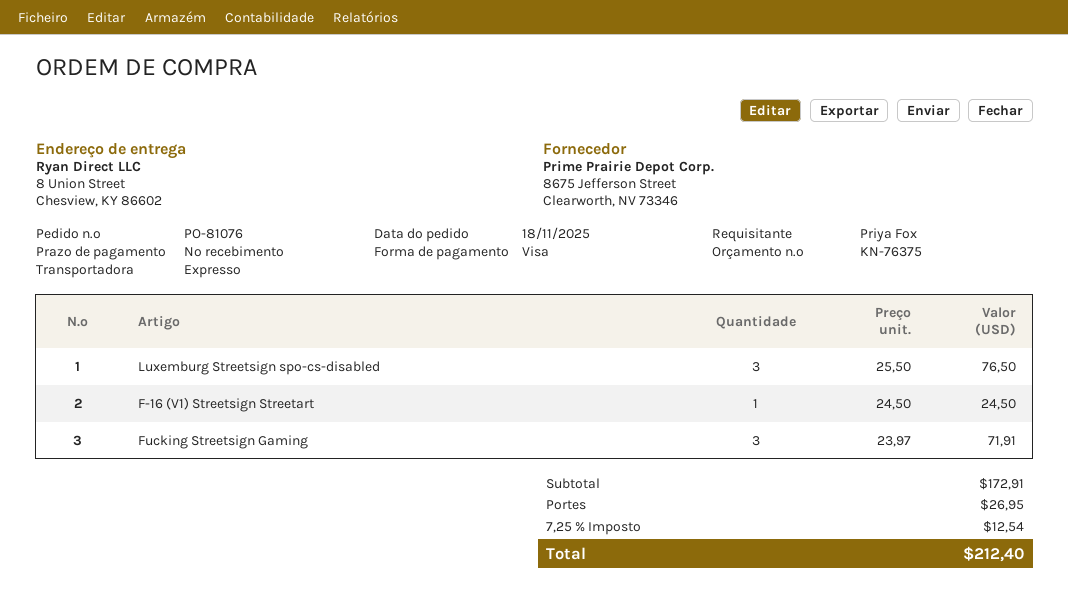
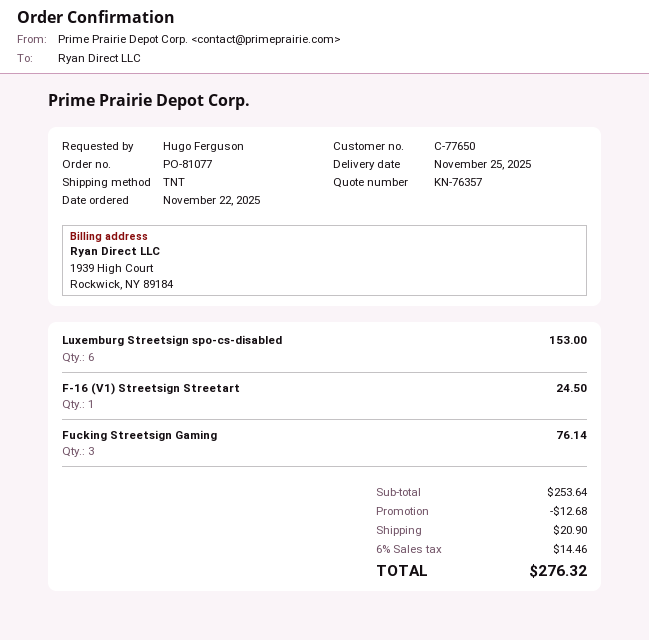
quote number: KN-76375 -> KN-76357
order number: PO-81076 -> PO-81077
order date: 2025-11-18 -> 2025-11-22
ordered by: Priya Fox -> Hugo Ferguson
shipping method: express -> TNT
Luxemburg Streetsign spo-cs-disabled: 3 for 76.50 -> 6 for 153.00
Fucking Streetsign Gaming: 3 for 71.91 -> 3 for 76.14
subtotal: 172.91 -> 253.64
discount: none -> 12.68
shipping: 26.95 -> 20.90
tax: 7.25% = 12.54 -> 6% = 14.46
total: 212.40 -> 276.32

